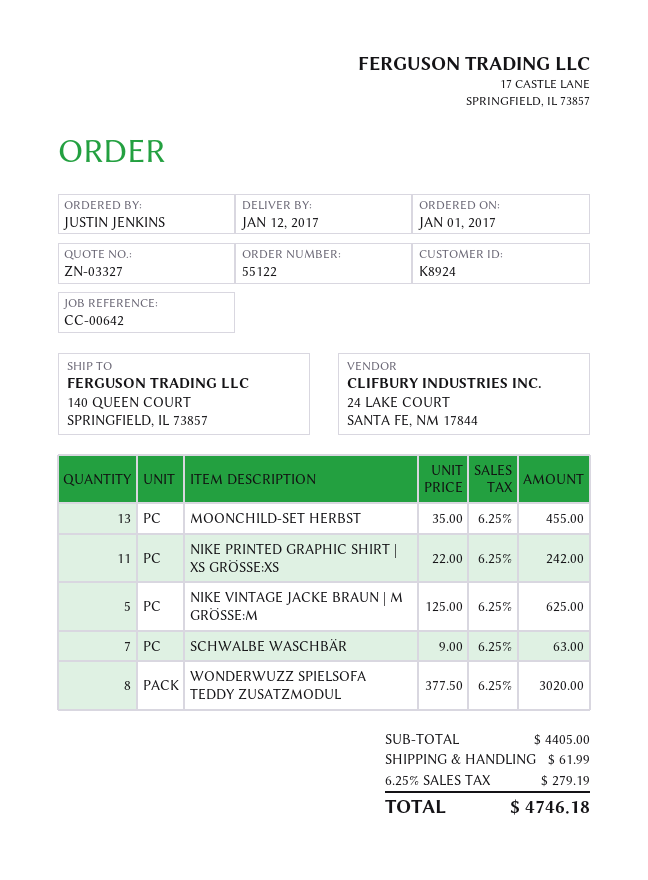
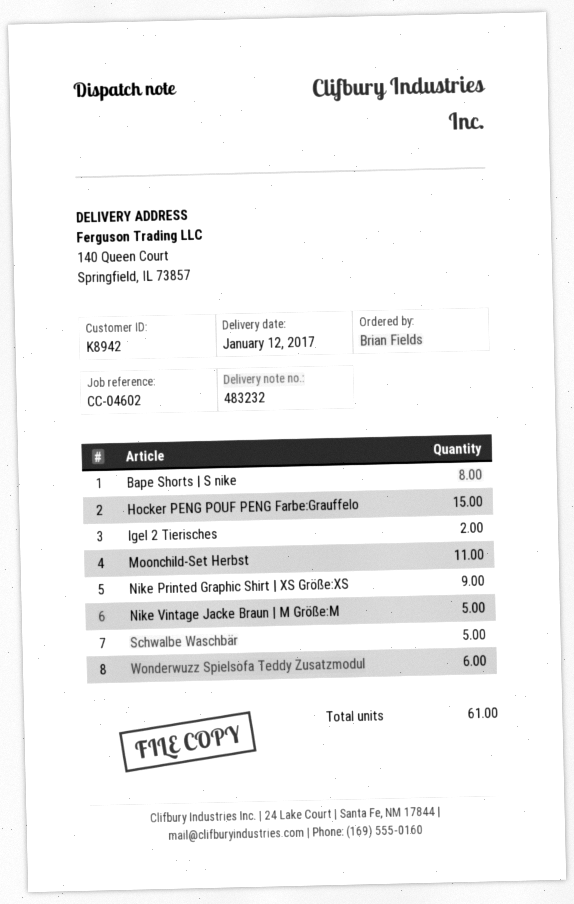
customer number: K8924 -> K8942
reference: CC-00642 -> CC-04602
ordered by: JUSTIN JENKINS -> Brian Fields
MOONCHILD-SET HERBST: 13 -> 11
NIKE PRINTED GRAPHIC SHIRT | XS GRÖSSE:XS: 11 -> 9
SCHWALBE WASCHBÄR: 7 -> 5
WONDERWUZZ SPIELSOFA TEDDY ZUSATZMODUL: 8 -> 6
Bape Shorts | S nike: none -> 8
Hocker PENG POUF PENG Farbe:Grauffelo: none -> 15
Igel 2 Tierisches: none -> 2

